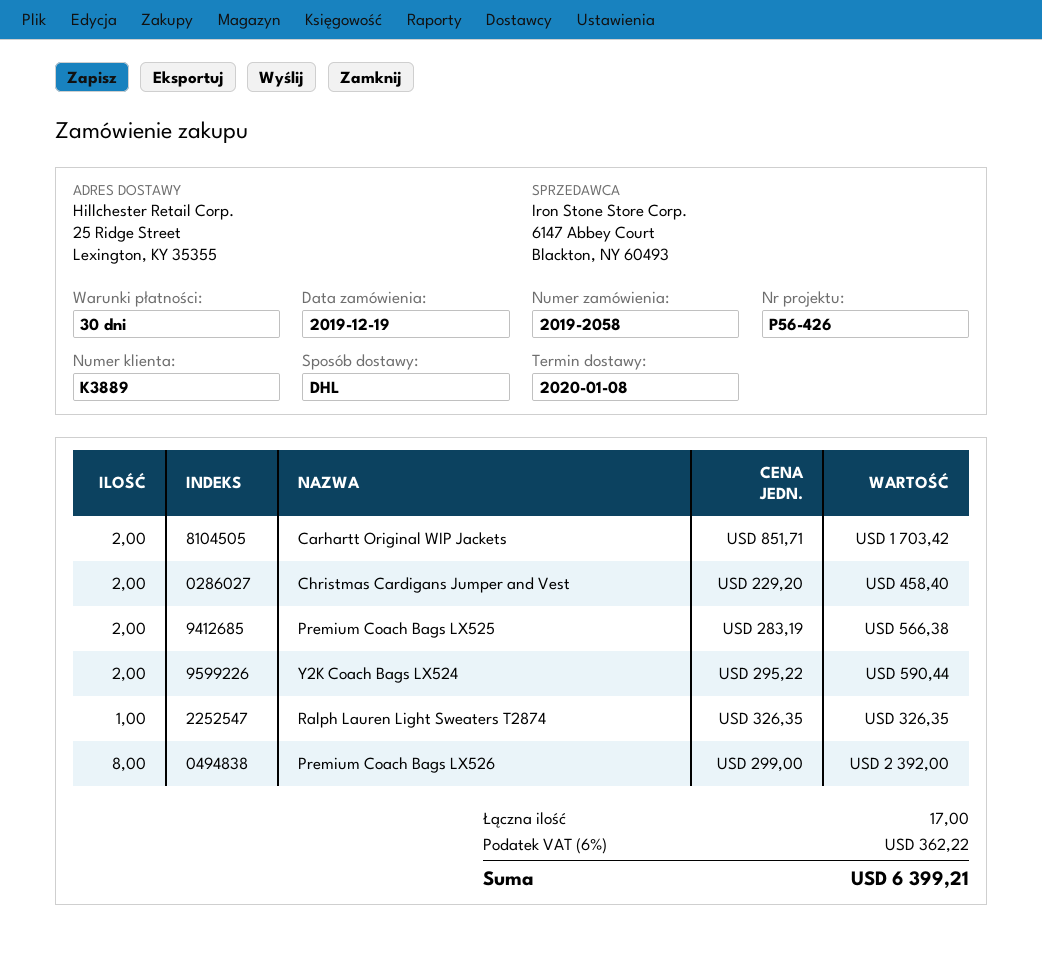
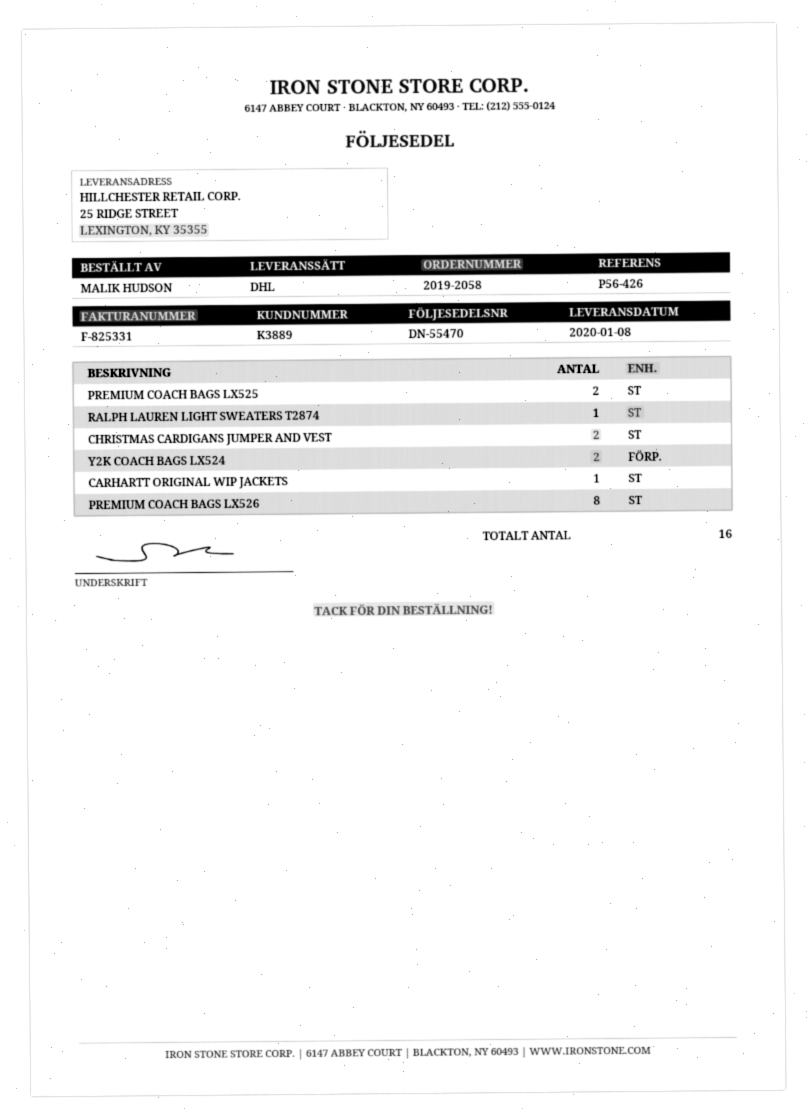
Carhartt Original WIP Jackets: 2 -> 1
total quantity: 17 -> 16

